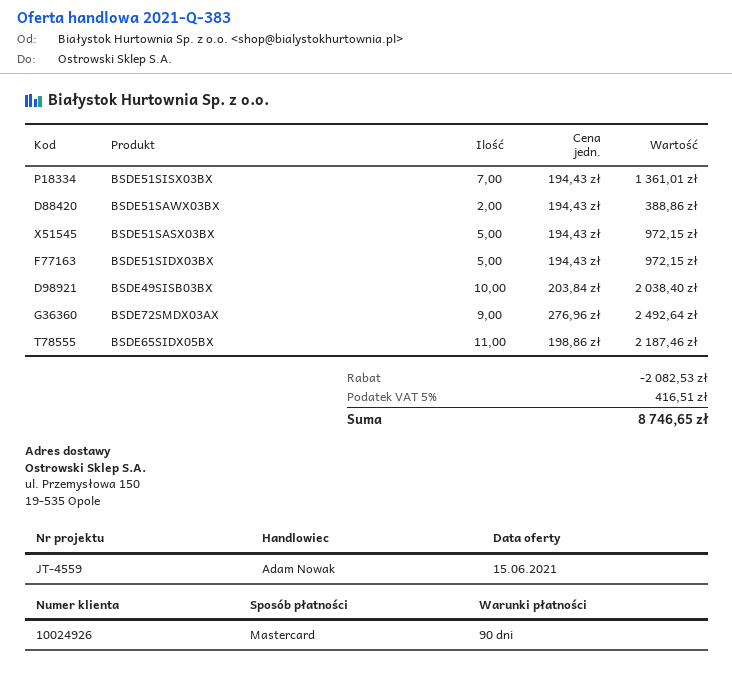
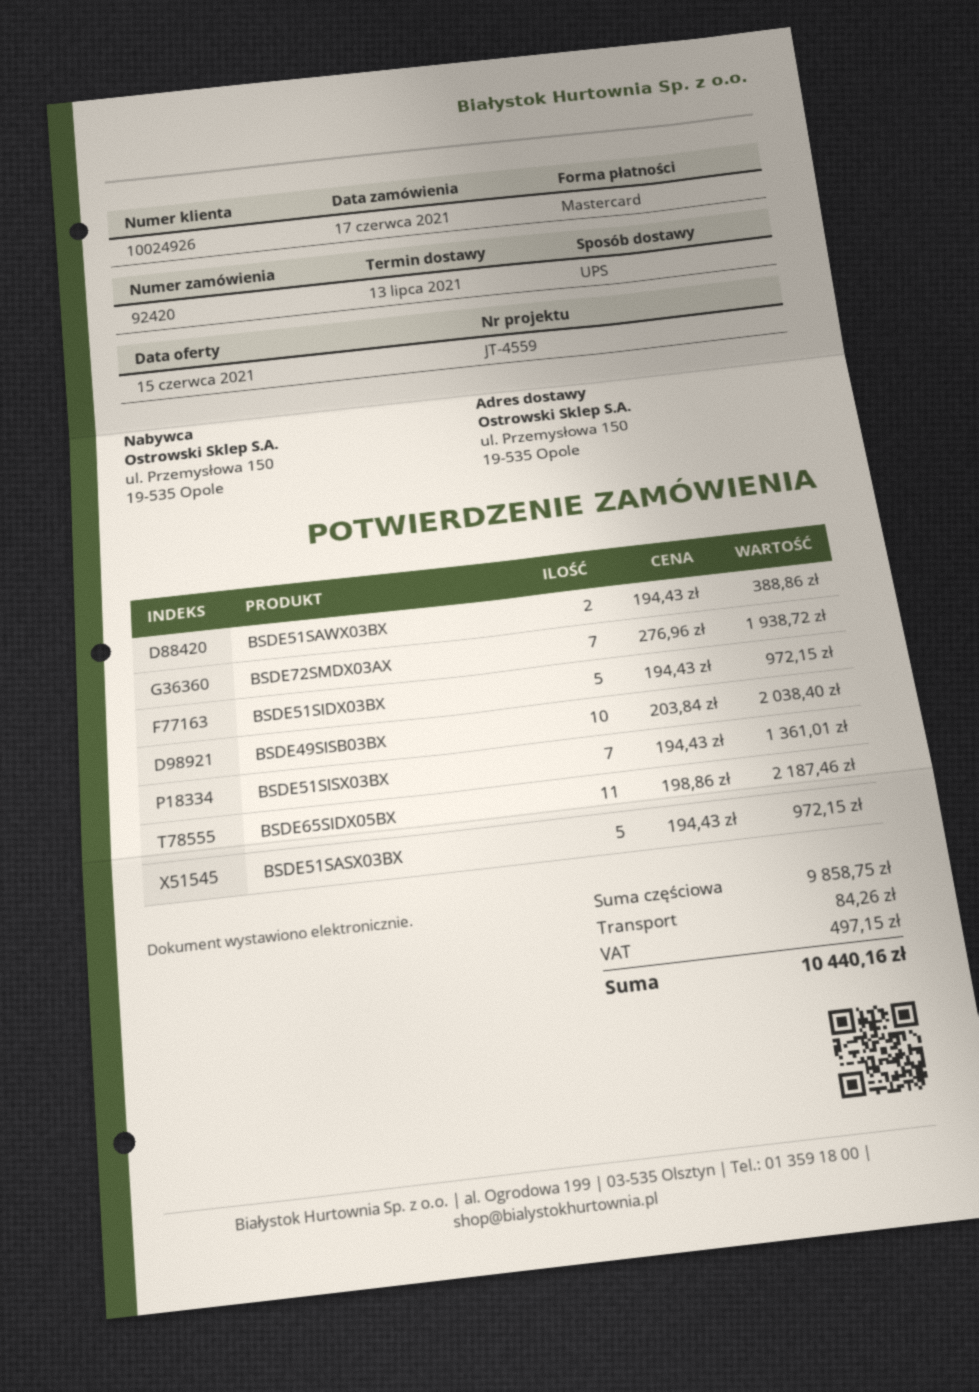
BSDE72SMDX03AX: 9 x 276.96 = 2492.64 -> 7 x 276.96 = 1938.72
discount: 2082.53 -> none
shipping: none -> 84.26
tax: 416.51 -> 497.15
total: 8746.65 -> 10440.16

